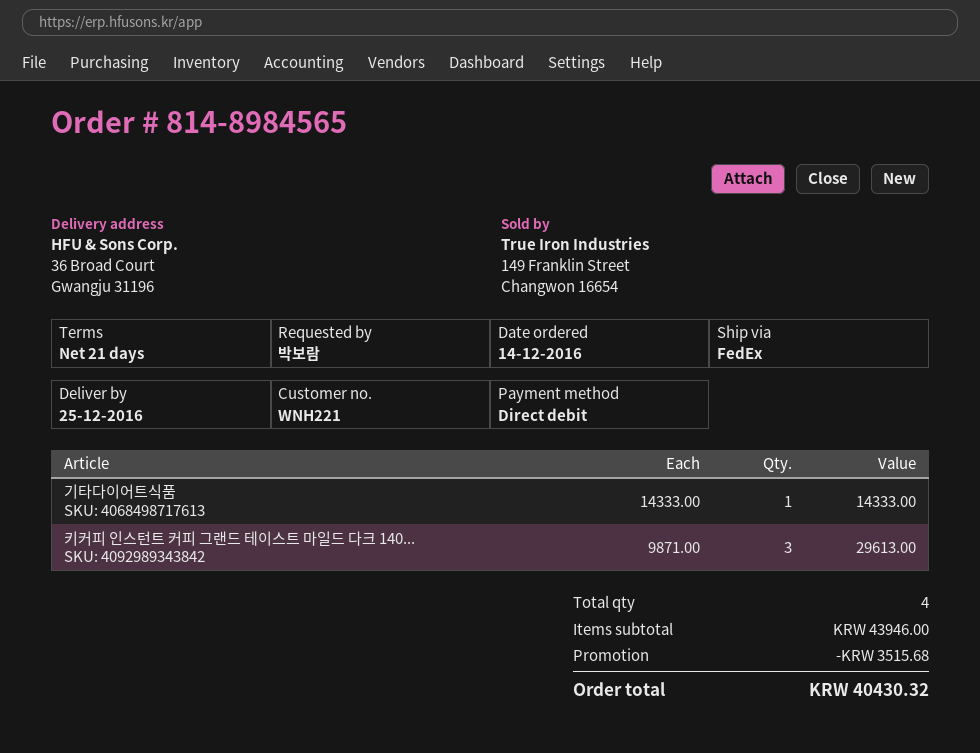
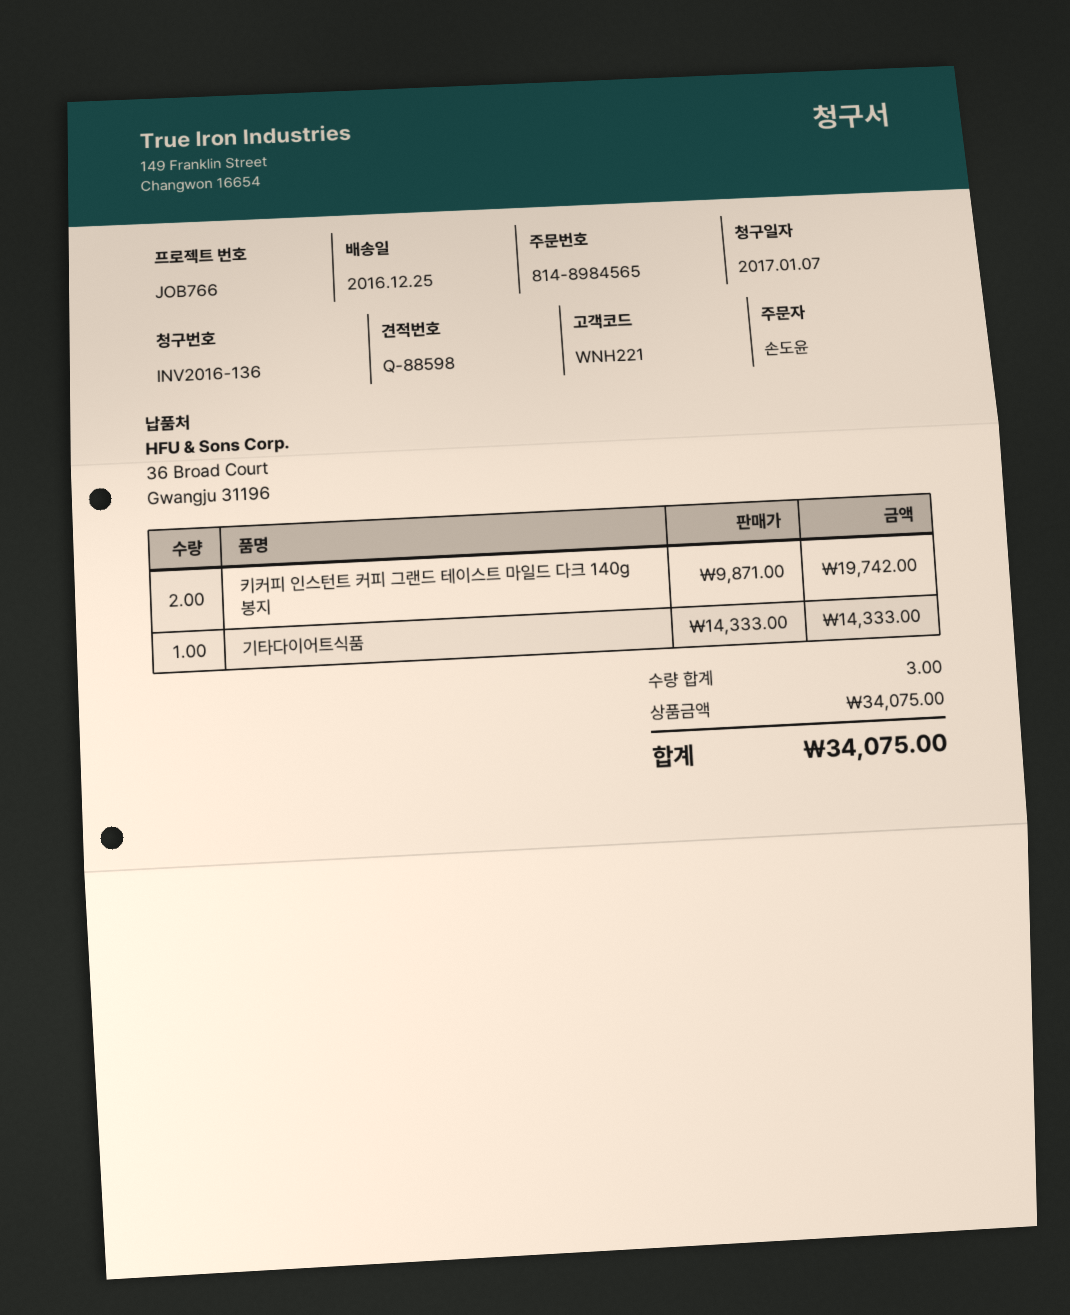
ordered by: 박보람 -> 손도윤
키커피 인스턴트 커피 그랜드 테이스트 마일드 다크 140...: 3 x 9871.00 = 29613.00 -> 2 x 9871.00 = 19742.00
total quantity: 4 -> 3
subtotal: 43946.00 -> 34075.00
discount: 3515.68 -> none
total: 40430.32 -> 34075.00

